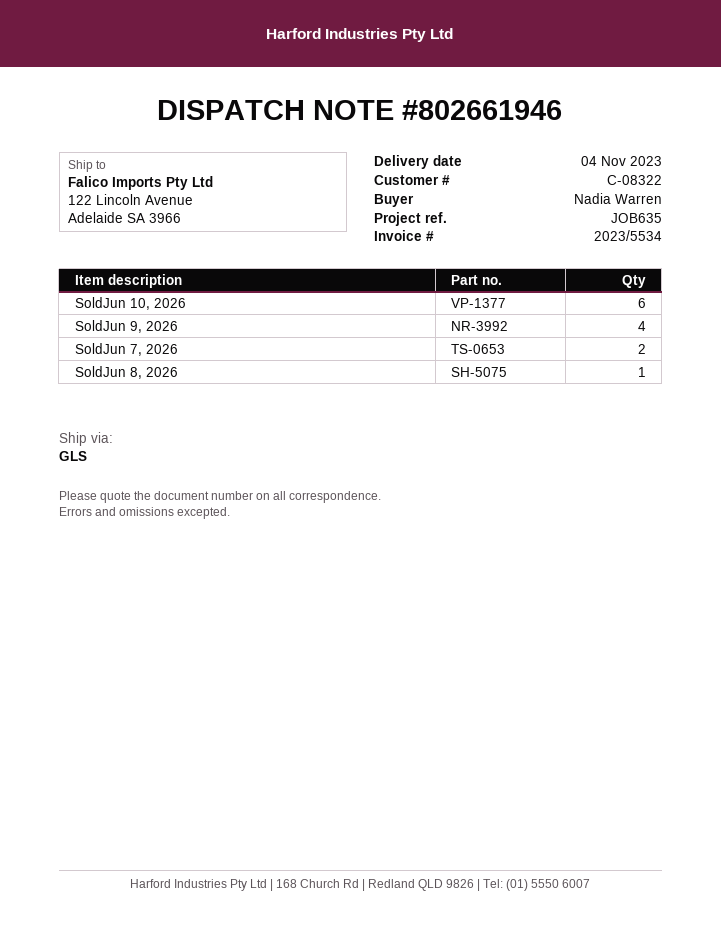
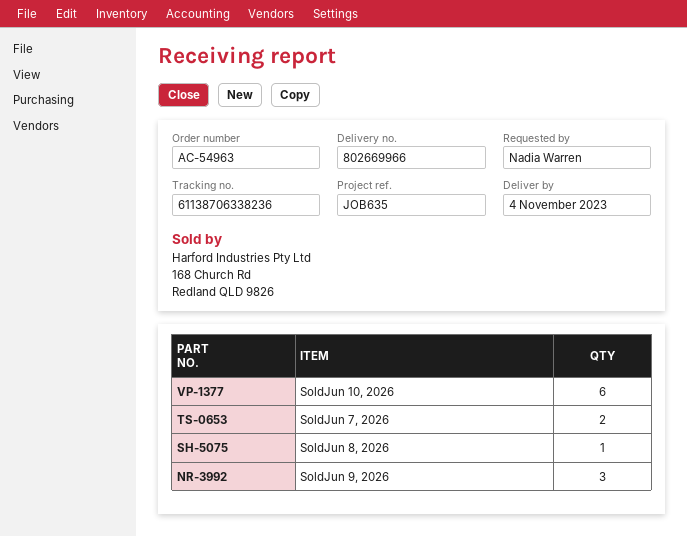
delivery note number: 802661946 -> 802669966
SoldJun 9, 2026: 4 -> 3

